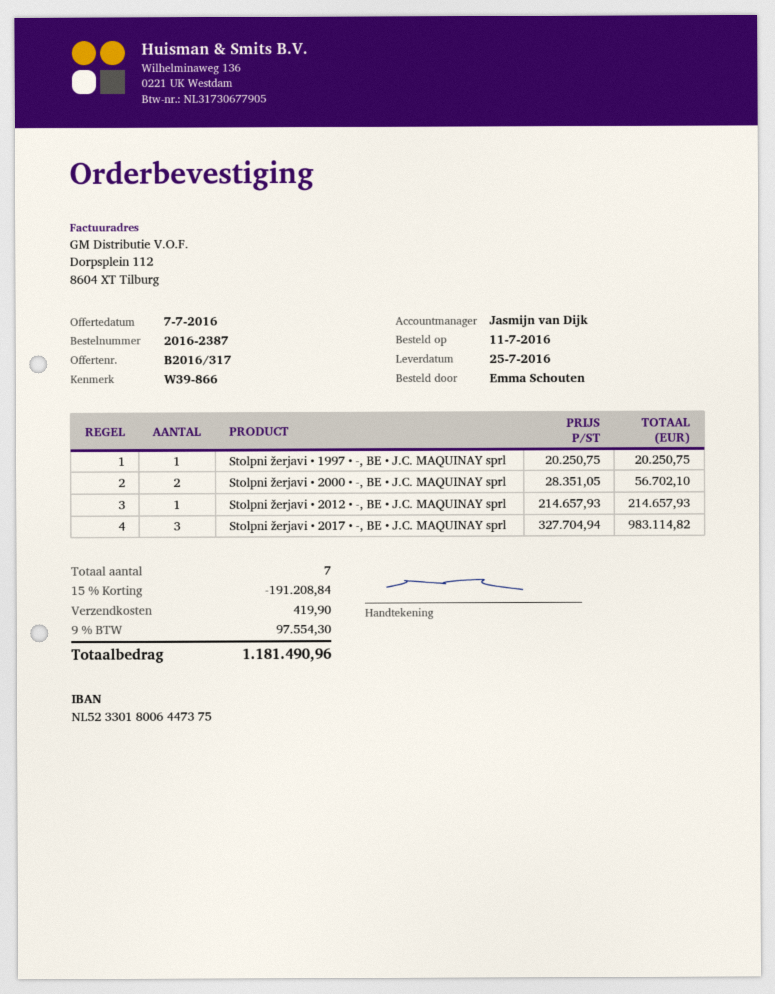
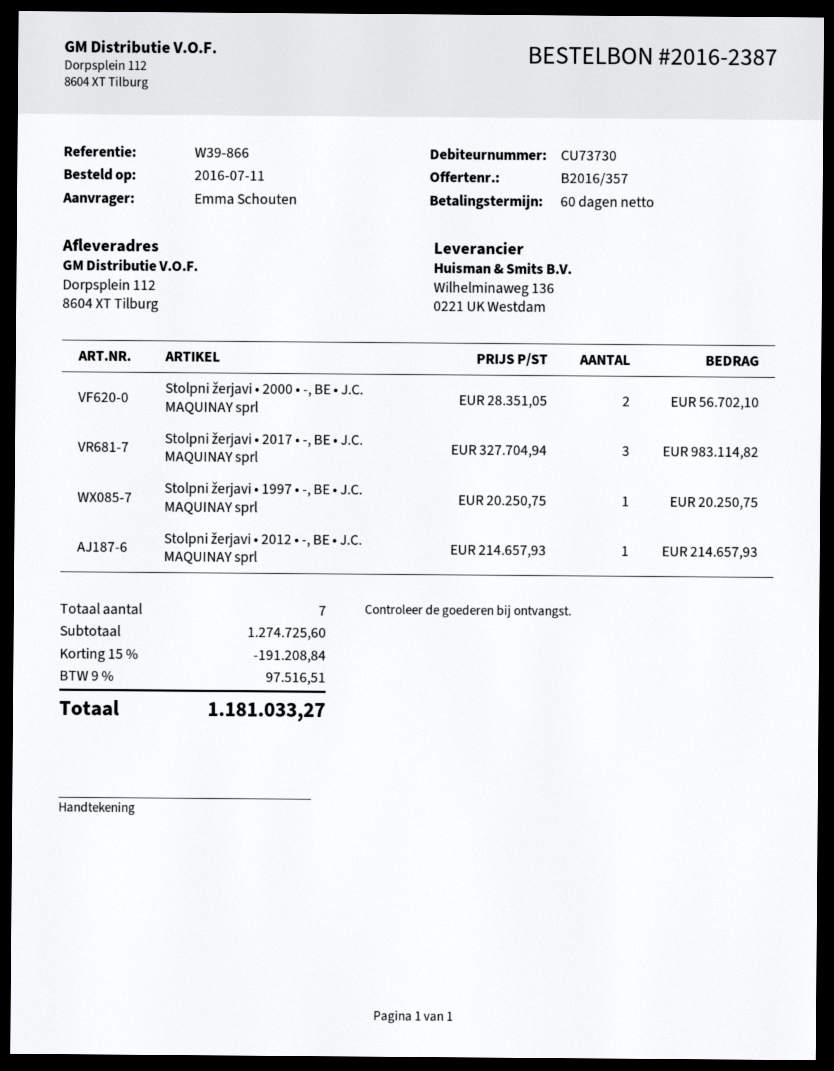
quote number: B2016/317 -> B2016/357
shipping: 419.90 -> none
tax: 9% = 97554.30 -> 9% = 97516.51
total: 1181490.96 -> 1181033.27

